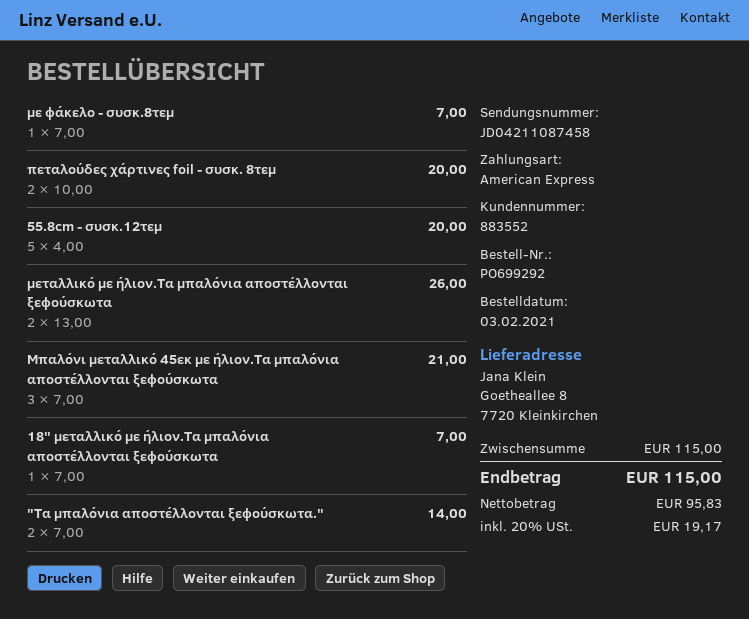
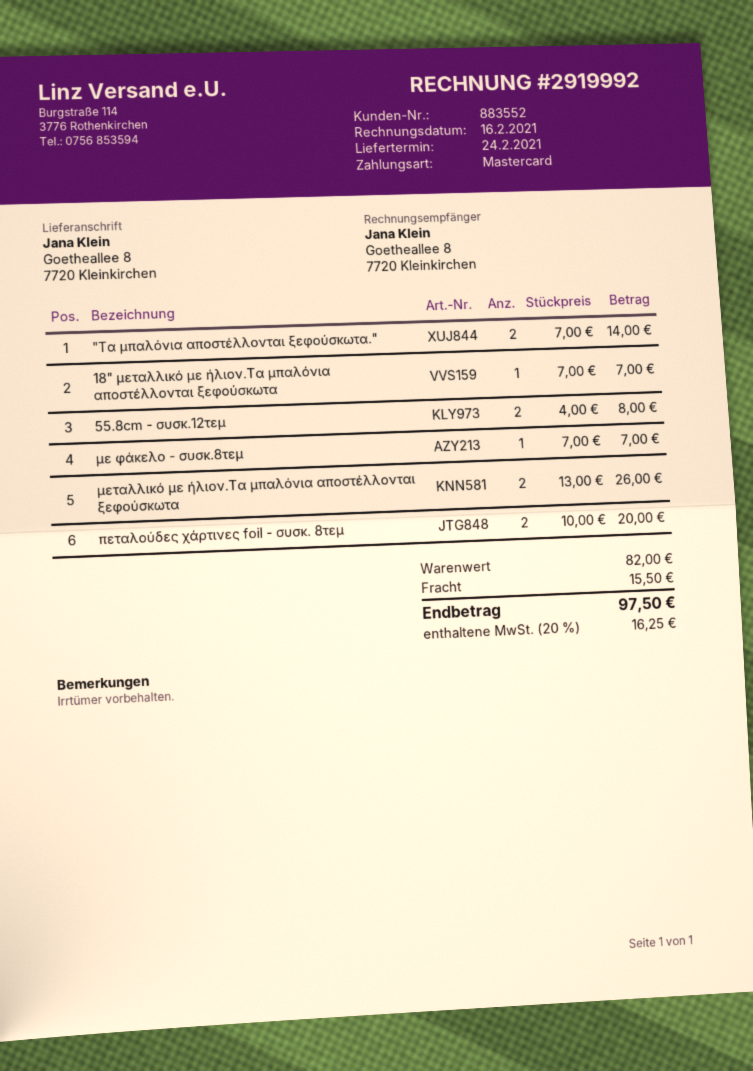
payment method: American Express -> Mastercard
55.8cm - συσκ.12τεμ: 5 x 4.00 = 20.00 -> 2 x 4.00 = 8.00
Μπαλόνι μεταλλικό 45εκ με ήλιον.Τα μπαλόνια αποστέλλονται ξεφούσκωτα: 3 x 7.00 = 21.00 -> none
subtotal: 115.00 -> 82.00
shipping: none -> 15.50
tax: 20% = 19.17 -> 20% = 16.25
total: 115.00 -> 97.50

